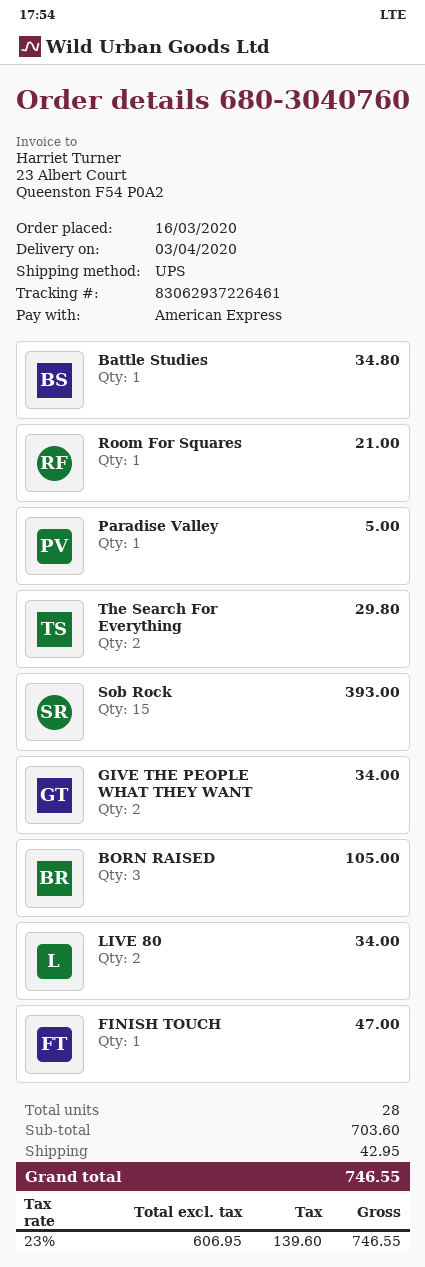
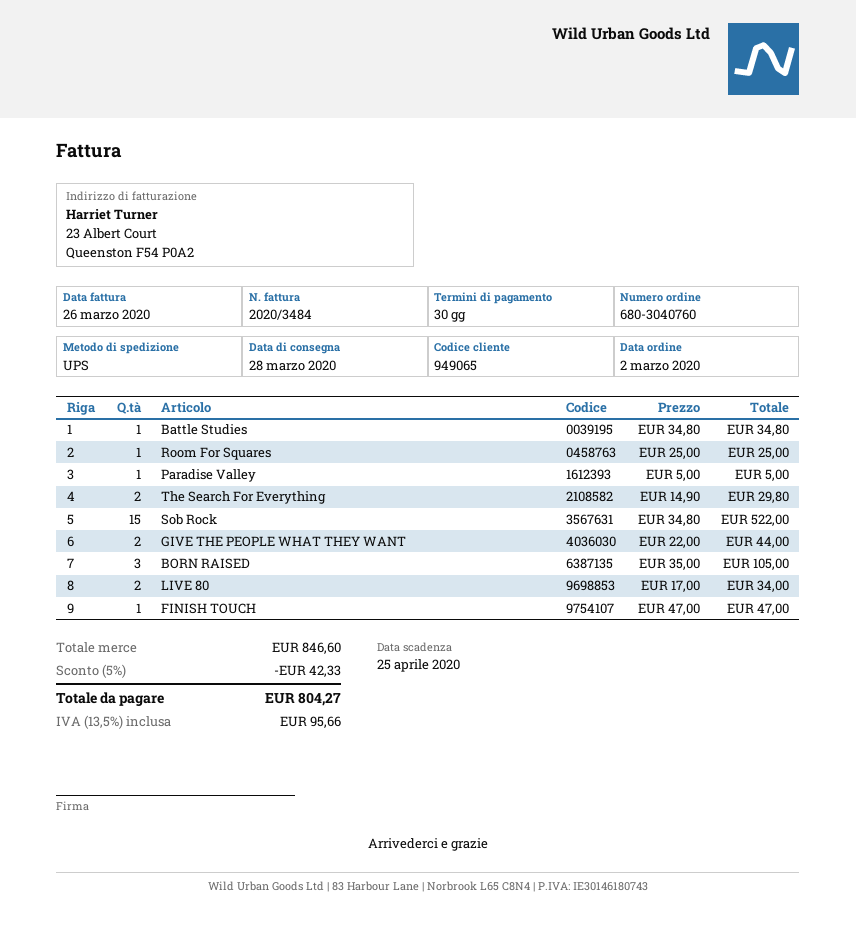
order date: 2020-03-16 -> 2020-03-02
delivery date: 2020-04-03 -> 2020-03-28
Room For Squares: 1 for 21.00 -> 1 for 25.00
Sob Rock: 15 for 393.00 -> 15 for 522.00
GIVE THE PEOPLE WHAT THEY WANT: 2 for 34.00 -> 2 for 44.00
subtotal: 703.60 -> 846.60
discount: none -> 5% = 42.33
shipping: 42.95 -> none
tax: 23% = 139.60 -> 13.5% = 95.66
total: 746.55 -> 804.27

